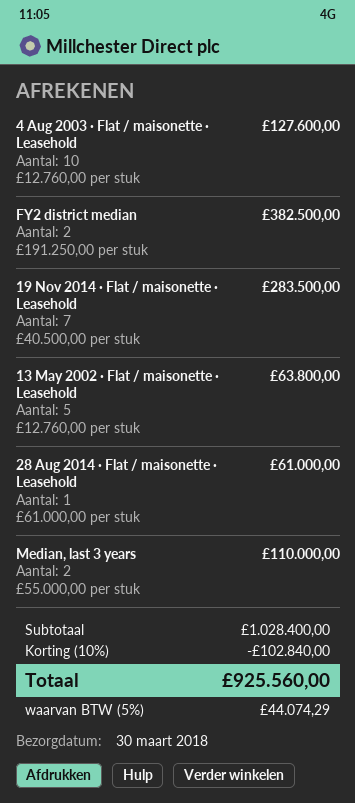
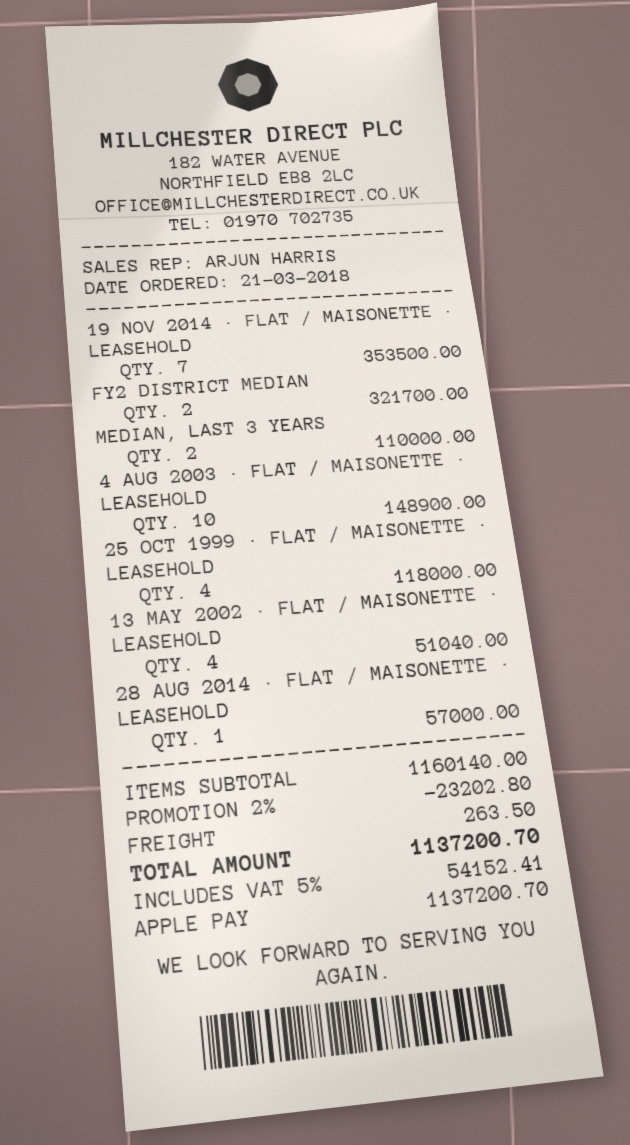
4 Aug 2003 · Flat / maisonette · Leasehold: 10 for 127600.00 -> 10 for 148900.00
FY2 district median: 2 for 382500.00 -> 2 for 321700.00
19 Nov 2014 · Flat / maisonette · Leasehold: 7 for 283500.00 -> 7 for 353500.00
13 May 2002 · Flat / maisonette · Leasehold: 5 for 63800.00 -> 4 for 51040.00
28 Aug 2014 · Flat / maisonette · Leasehold: 1 for 61000.00 -> 1 for 57000.00
25 OCT 1999 · FLAT / MAISONETTE · LEASEHOLD: none -> 4 for 118000.00
subtotal: 1028400.00 -> 1160140.00
discount: 10% = 102840.00 -> 2% = 23202.80
shipping: none -> 263.50
tax: 5% = 44074.29 -> 5% = 54152.41
total: 925560.00 -> 1137200.70

